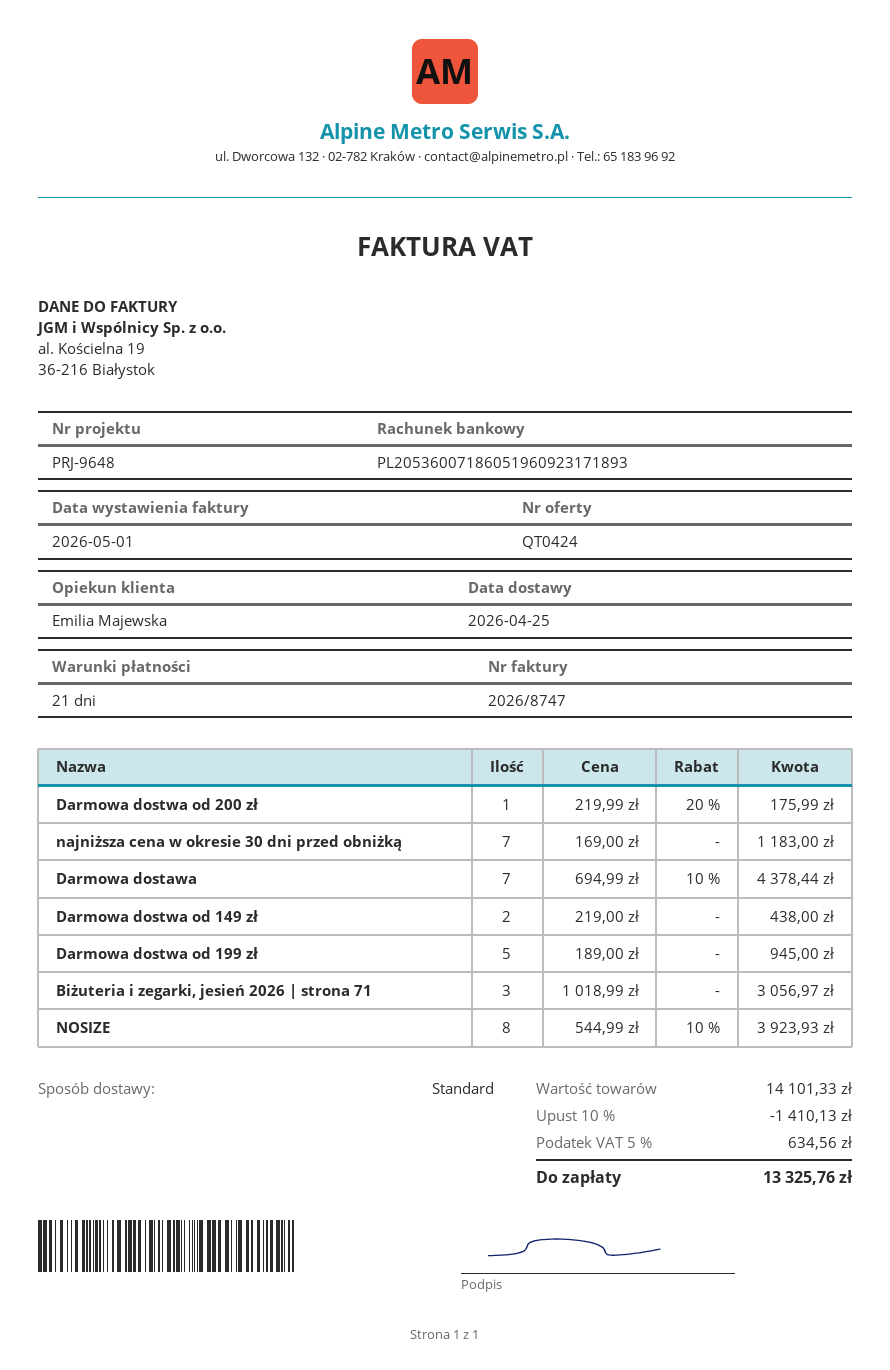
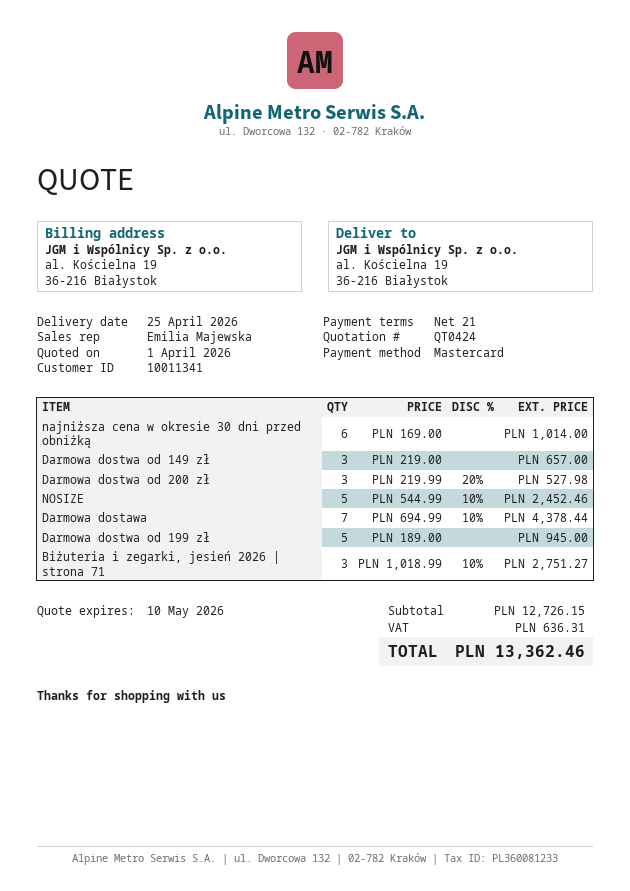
Darmowa dostwa od 200 zł: 1 x 219.99 - 20% = 175.99 -> 3 x 219.99 - 20% = 527.98
najniższa cena w okresie 30 dni przed obniżką: 7 x 169.00 = 1183.00 -> 6 x 169.00 = 1014.00
Darmowa dostwa od 149 zł: 2 x 219.00 = 438.00 -> 3 x 219.00 = 657.00
Biżuteria i zegarki, jesień 2026 | strona 71: 3 x 1018.99 = 3056.97 -> 3 x 1018.99 - 10% = 2751.27
NOSIZE: 8 x 544.99 - 10% = 3923.93 -> 5 x 544.99 - 10% = 2452.46
subtotal: 14101.33 -> 12726.15
discount: 10% = 1410.13 -> none
tax: 634.56 -> 636.31
total: 13325.76 -> 13362.46

